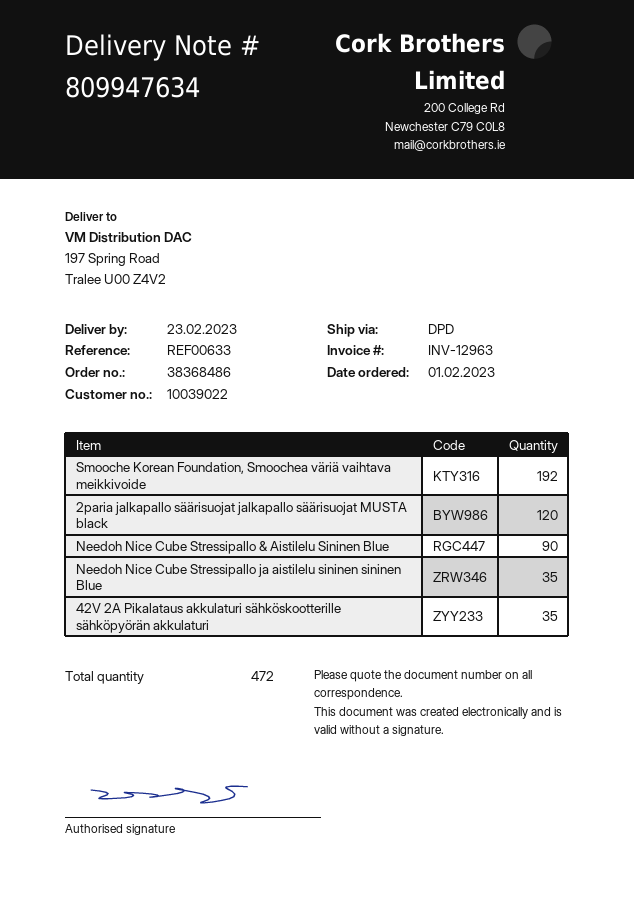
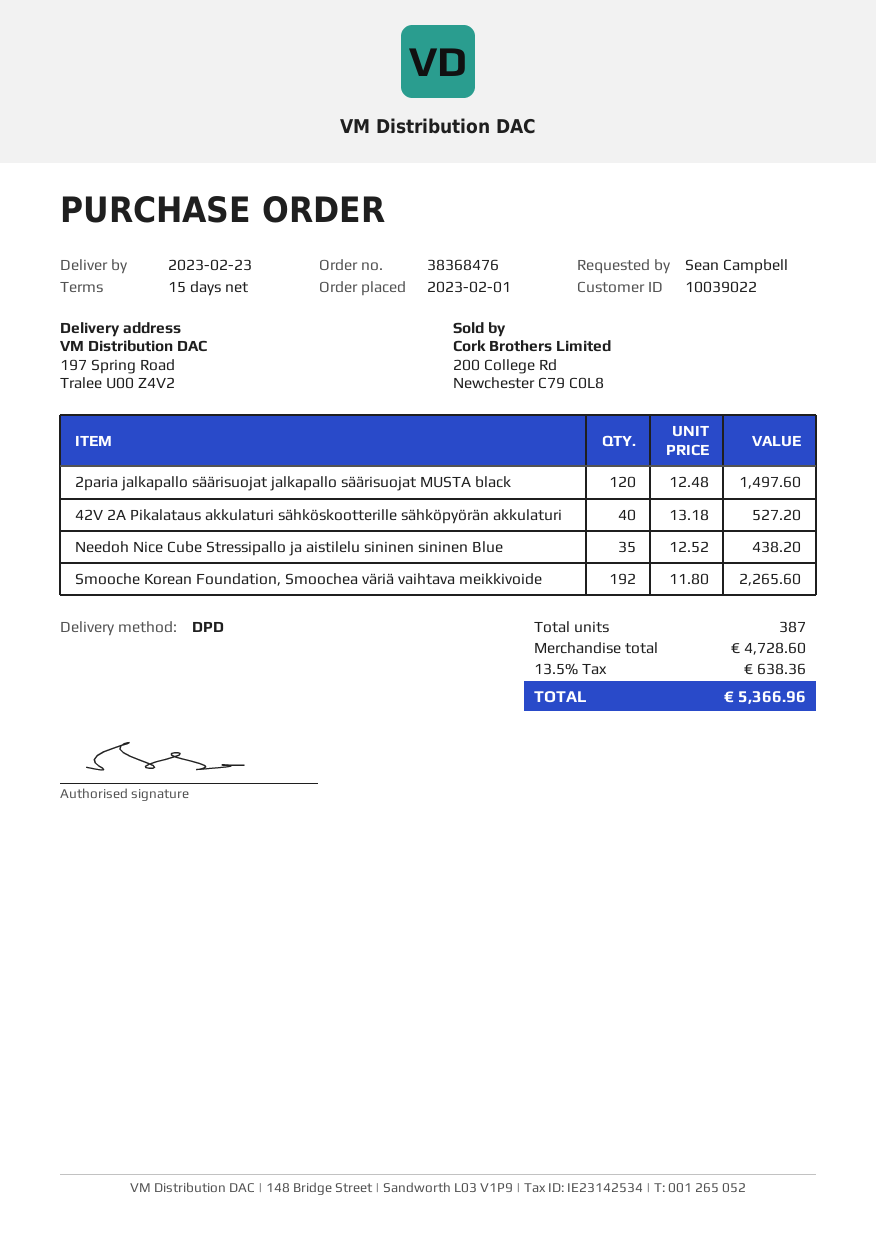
order number: 38368486 -> 38368476
Needoh Nice Cube Stressipallo & Aistilelu Sininen Blue: 90 -> none
42V 2A Pikalataus akkulaturi sähköskootterille sähköpyörän akkulaturi: 35 -> 40
total quantity: 472 -> 387

